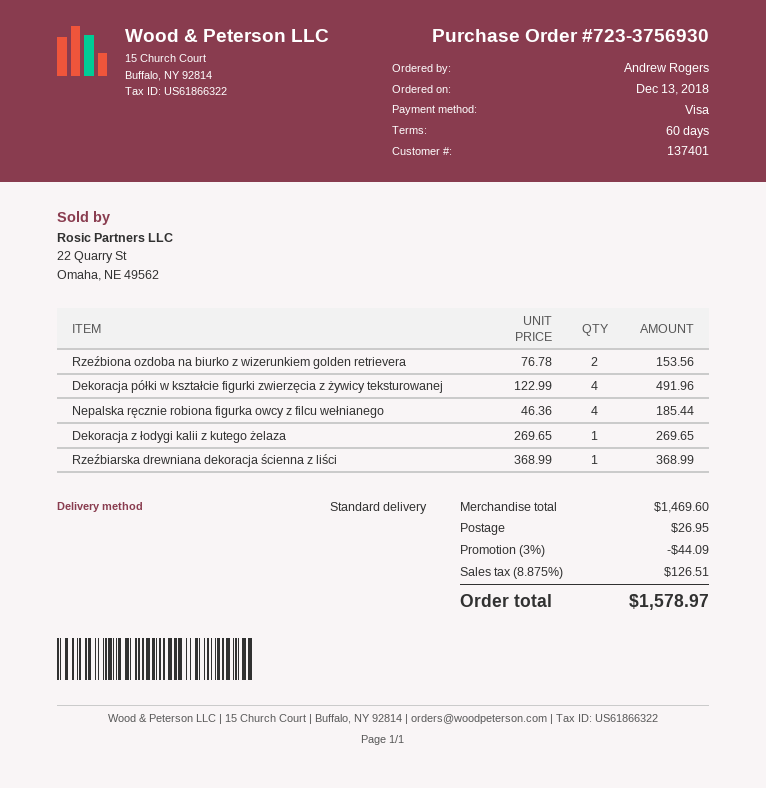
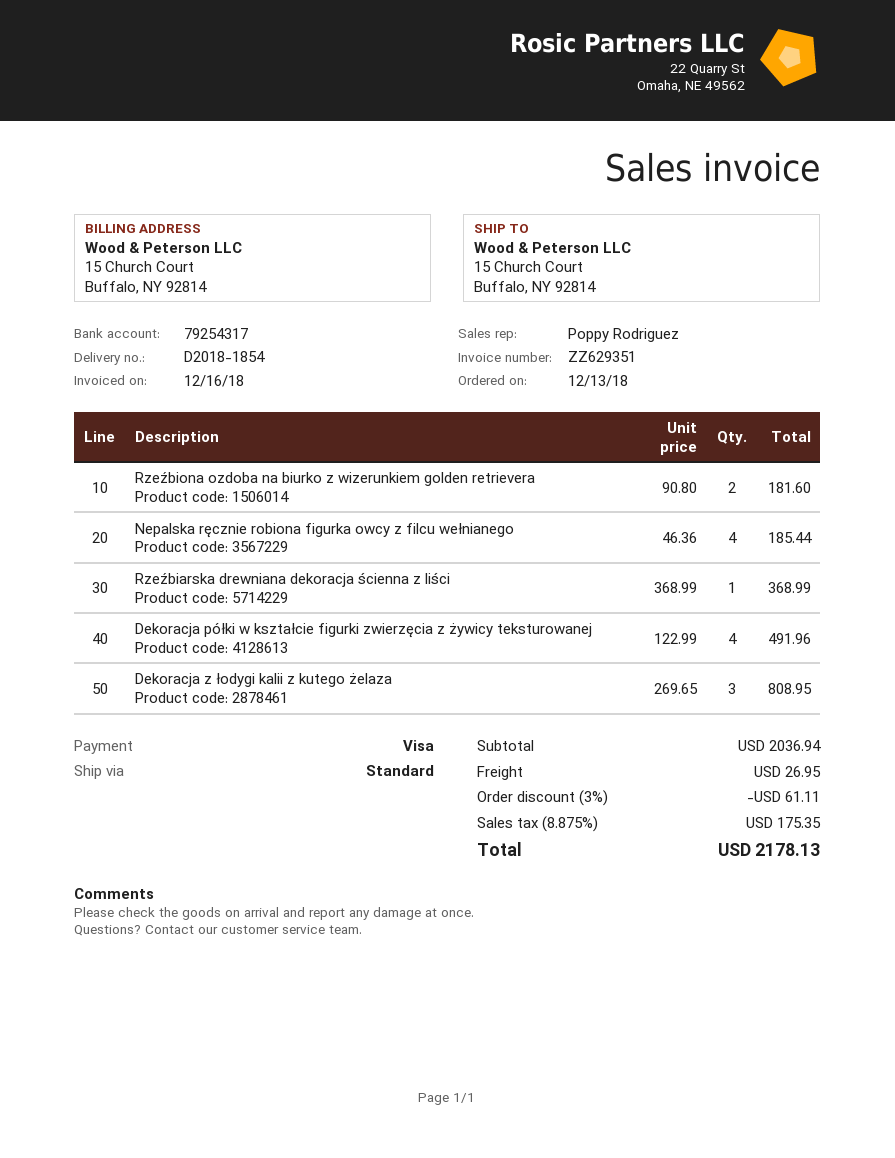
Rzeźbiona ozdoba na biurko z wizerunkiem golden retrievera: 2 x 76.78 = 153.56 -> 2 x 90.80 = 181.60
Dekoracja z łodygi kalii z kutego żelaza: 1 x 269.65 = 269.65 -> 3 x 269.65 = 808.95
subtotal: 1469.60 -> 2036.94
discount: 3% = 44.09 -> 3% = 61.11
tax: 8.875% = 126.51 -> 8.875% = 175.35
total: 1578.97 -> 2178.13

